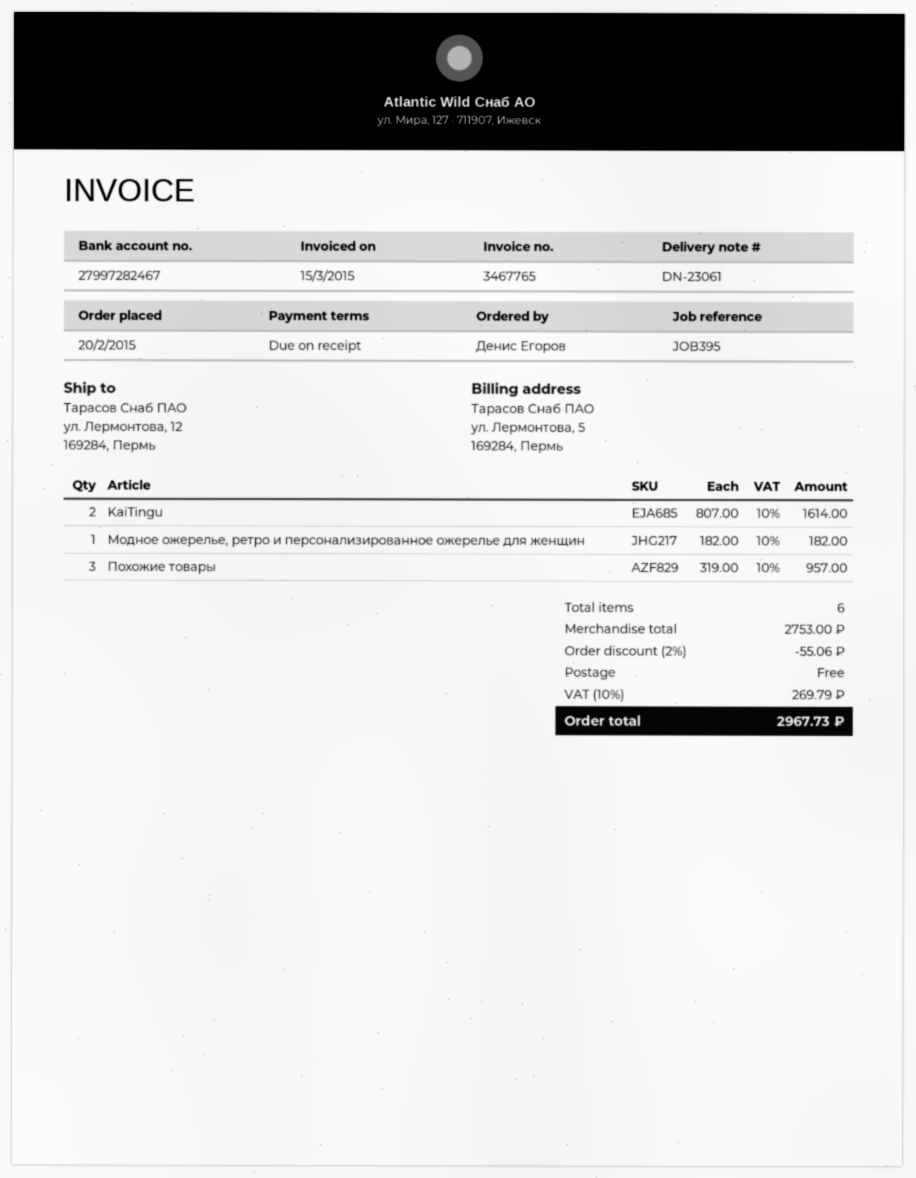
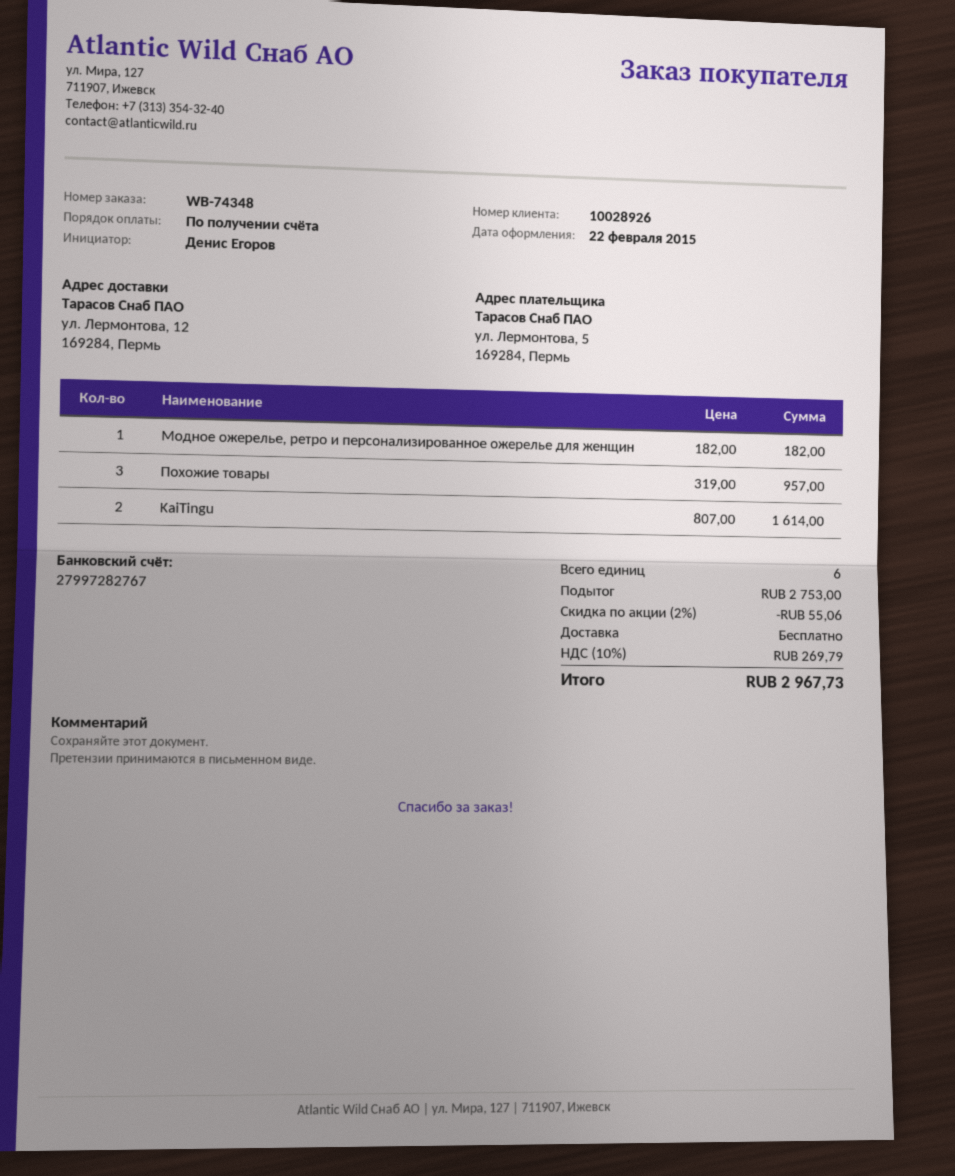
order date: 2015-02-20 -> 2015-02-22
bank account: 27997282467 -> 27997282767

